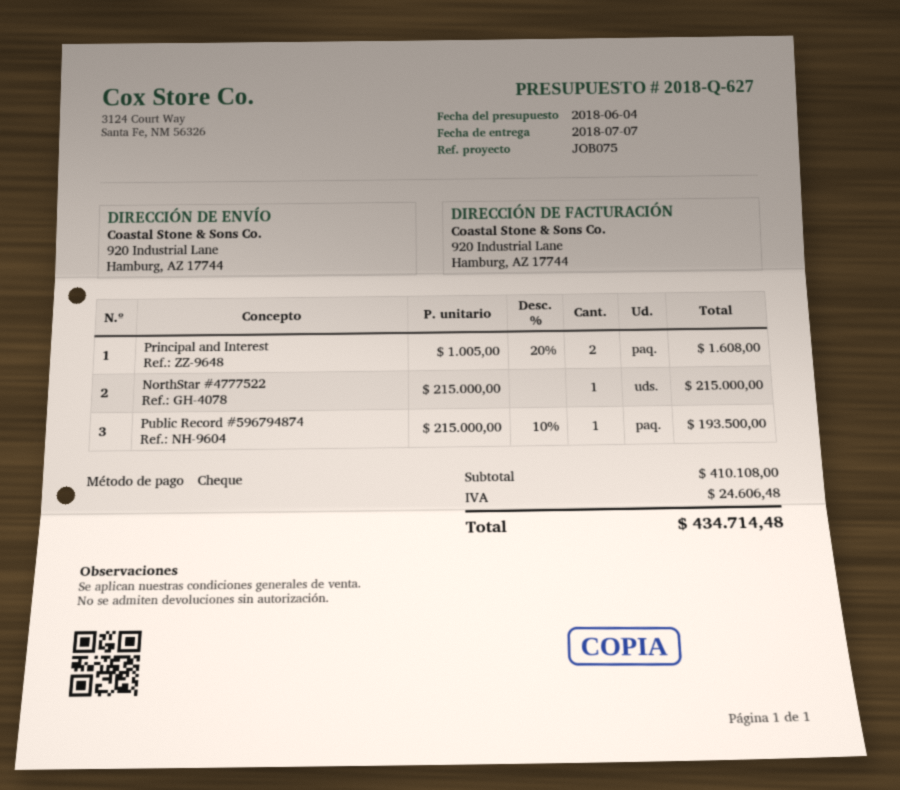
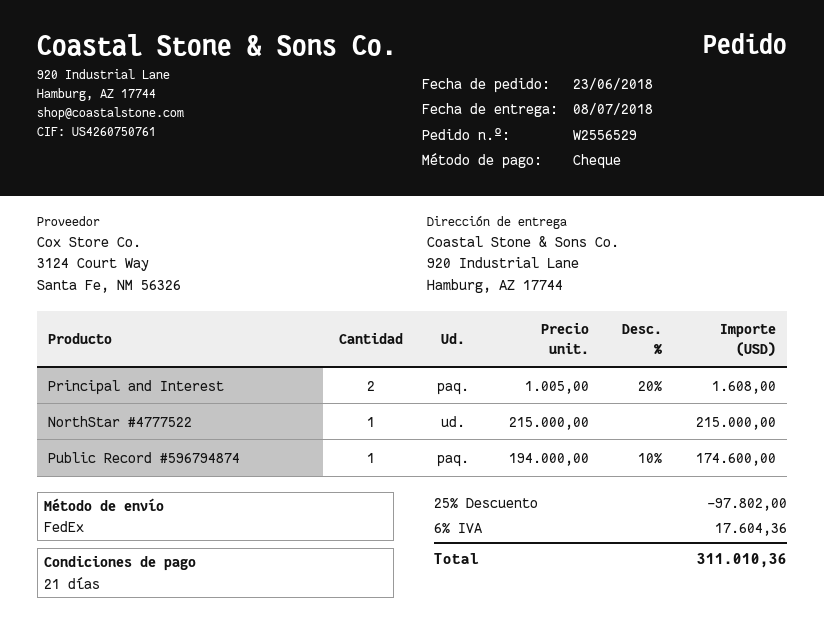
delivery date: 2018-07-07 -> 2018-07-08
Public Record #596794874: 1 x 215000.00 - 10% = 193500.00 -> 1 x 194000.00 - 10% = 174600.00
discount: none -> 25% = 97802.00
tax: 24606.48 -> 17604.36
total: 434714.48 -> 311010.36

